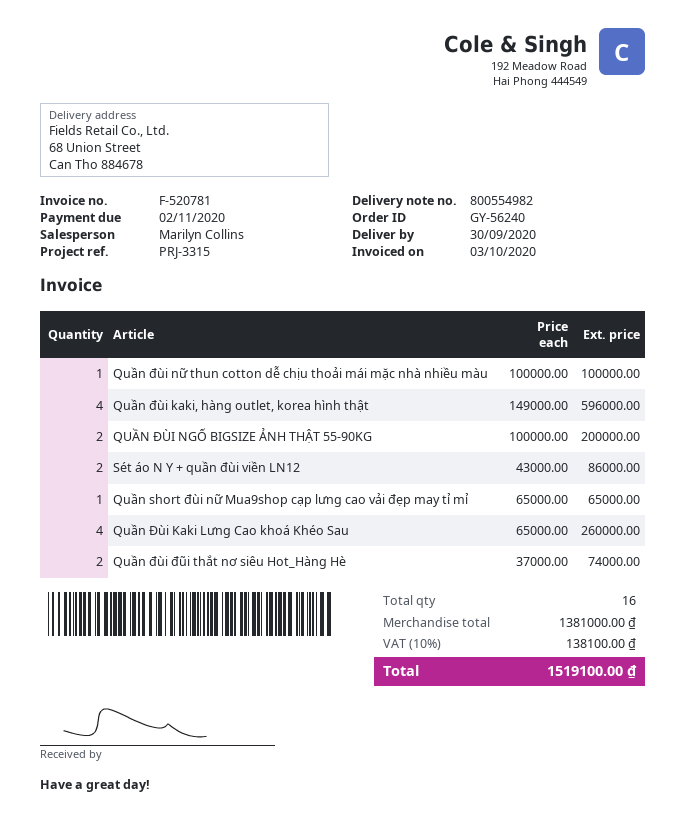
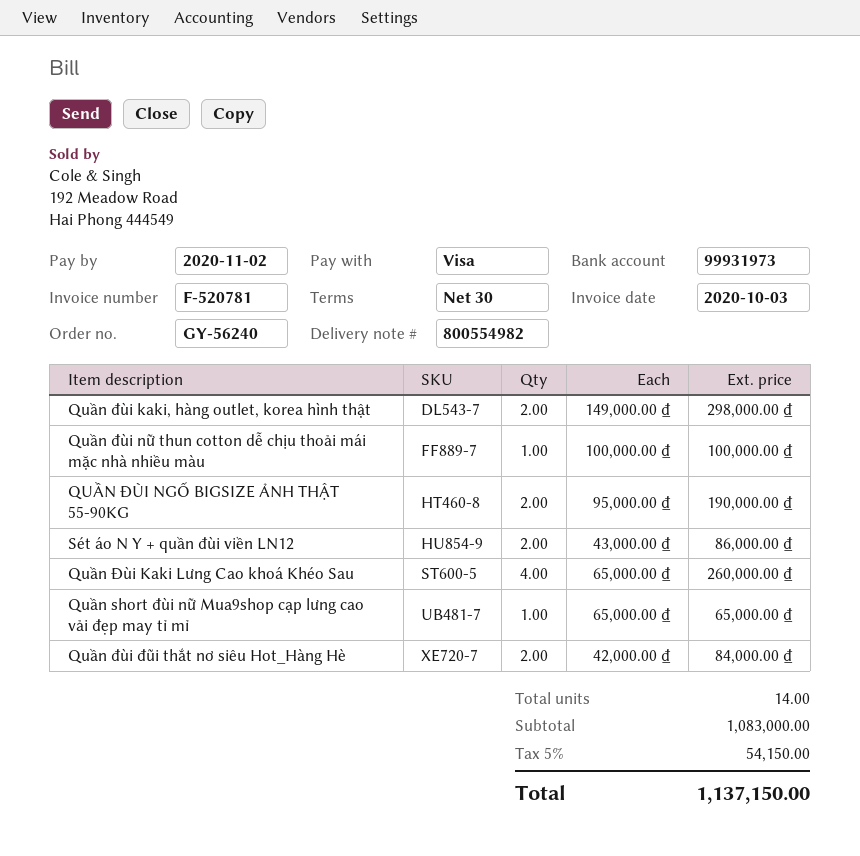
Quần đùi kaki, hàng outlet, korea hình thật: 4 x 149000.00 = 596000.00 -> 2 x 149000.00 = 298000.00
QUẦN ĐÙI NGỐ BIGSIZE ẢNH THẬT 55-90KG: 2 x 100000.00 = 200000.00 -> 2 x 95000.00 = 190000.00
Quần đùi đũi thắt nơ siêu Hot_Hàng Hè: 2 x 37000.00 = 74000.00 -> 2 x 42000.00 = 84000.00
total quantity: 16 -> 14
subtotal: 1381000.00 -> 1083000.00
tax: 10% = 138100.00 -> 5% = 54150.00
total: 1519100.00 -> 1137150.00

